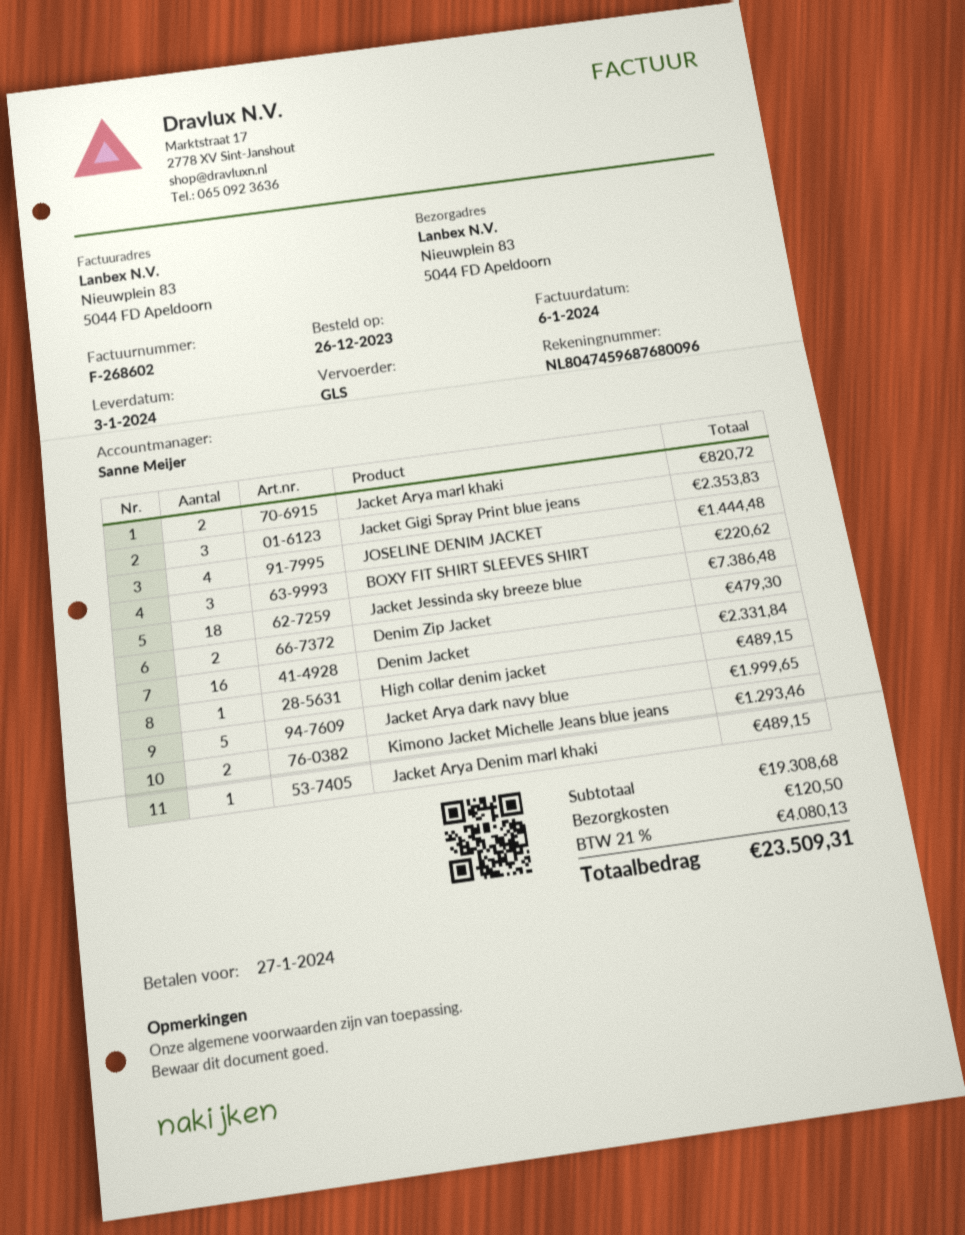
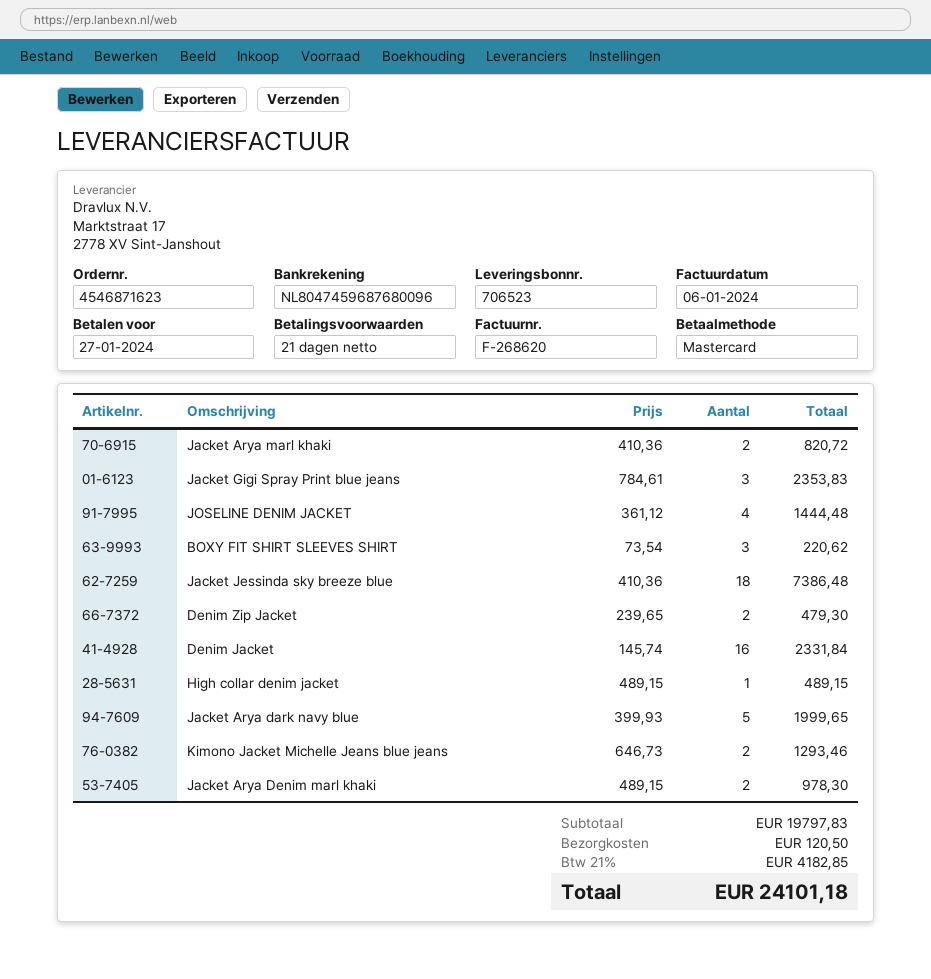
invoice number: F-268602 -> F-268620
Jacket Arya Denim marl khaki: 1 for 489.15 -> 2 for 978.30
subtotal: 19308.68 -> 19797.83
tax: 21% = 4080.13 -> 21% = 4182.85
total: 23509.31 -> 24101.18

